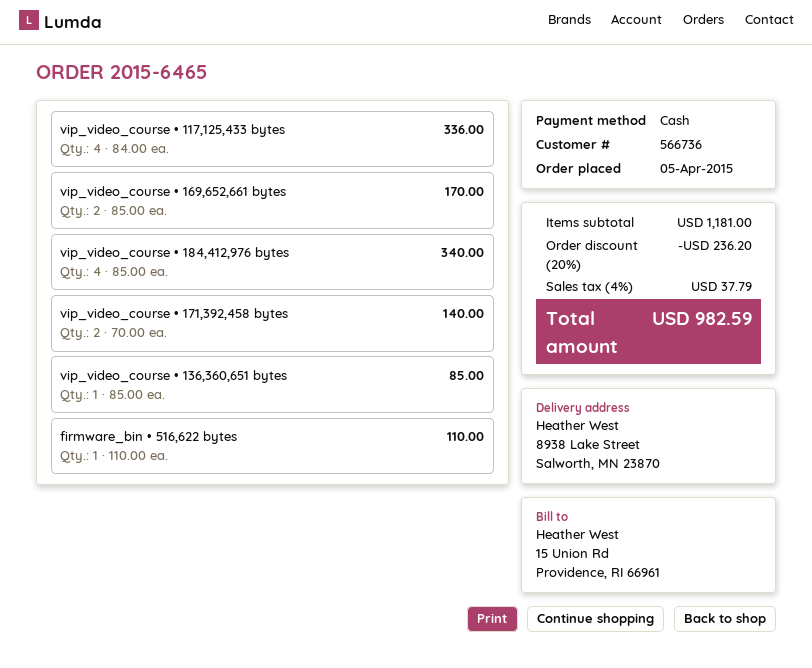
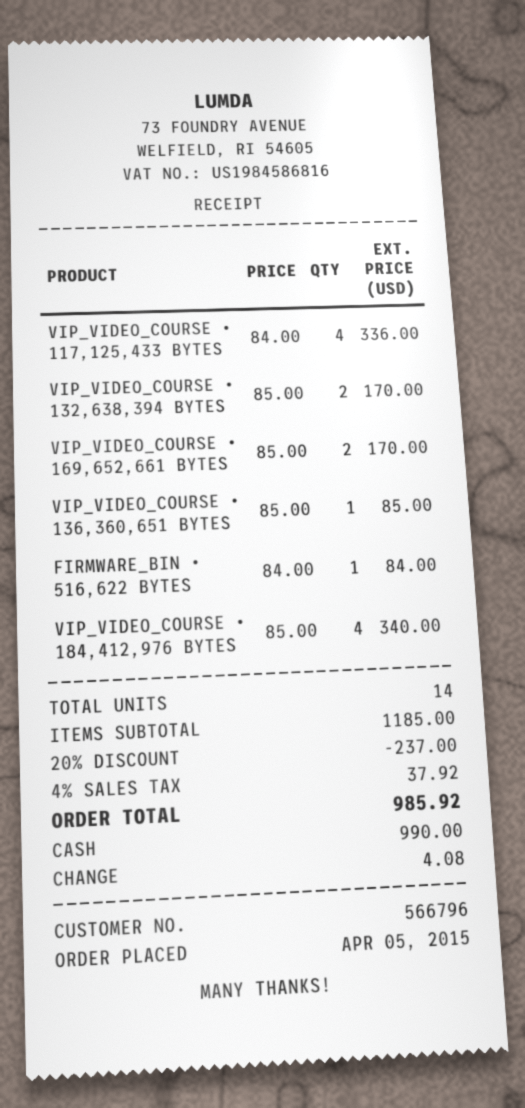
customer number: 566736 -> 566796
vip_video_course • 171,392,458 bytes: 2 x 70.00 = 140.00 -> none
firmware_bin • 516,622 bytes: 1 x 110.00 = 110.00 -> 1 x 84.00 = 84.00
VIP_VIDEO_COURSE • 132,638,394 BYTES: none -> 2 x 85.00 = 170.00
subtotal: 1181.00 -> 1185.00
discount: 20% = 236.20 -> 20% = 237.00
tax: 4% = 37.79 -> 4% = 37.92
total: 982.59 -> 985.92

